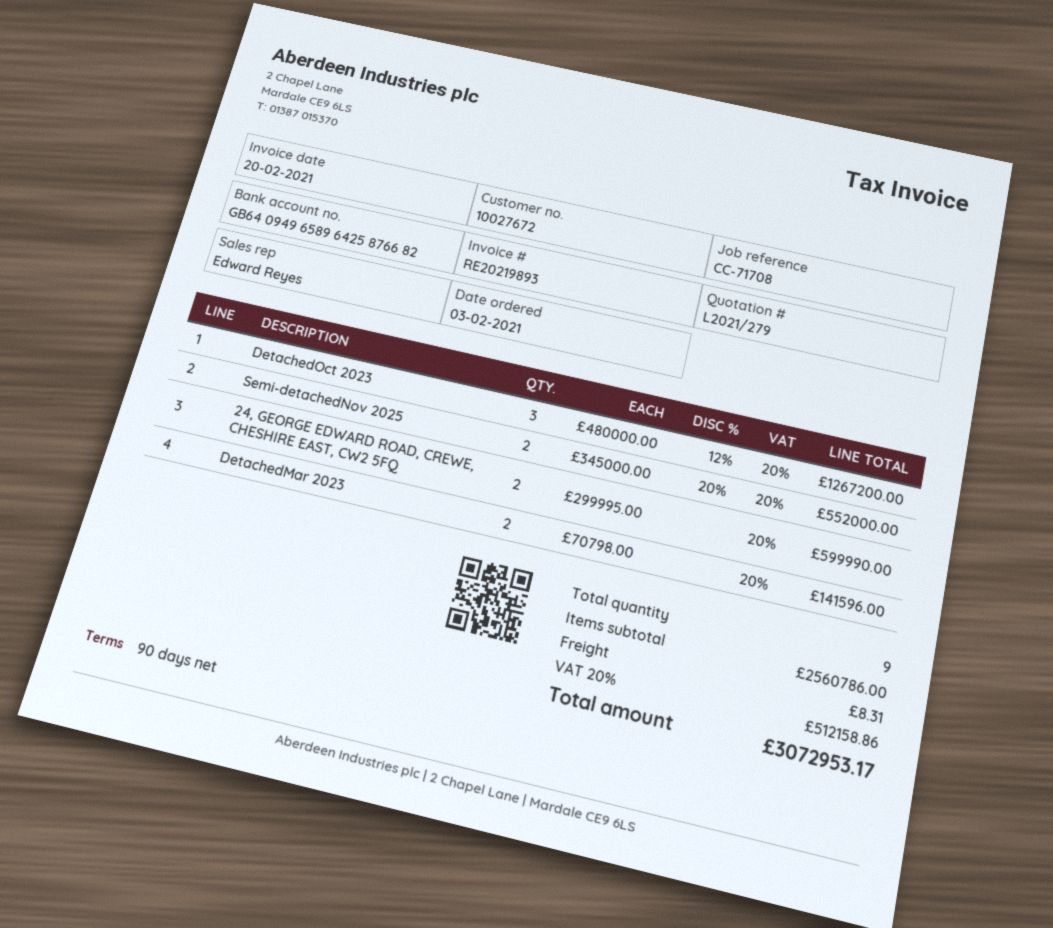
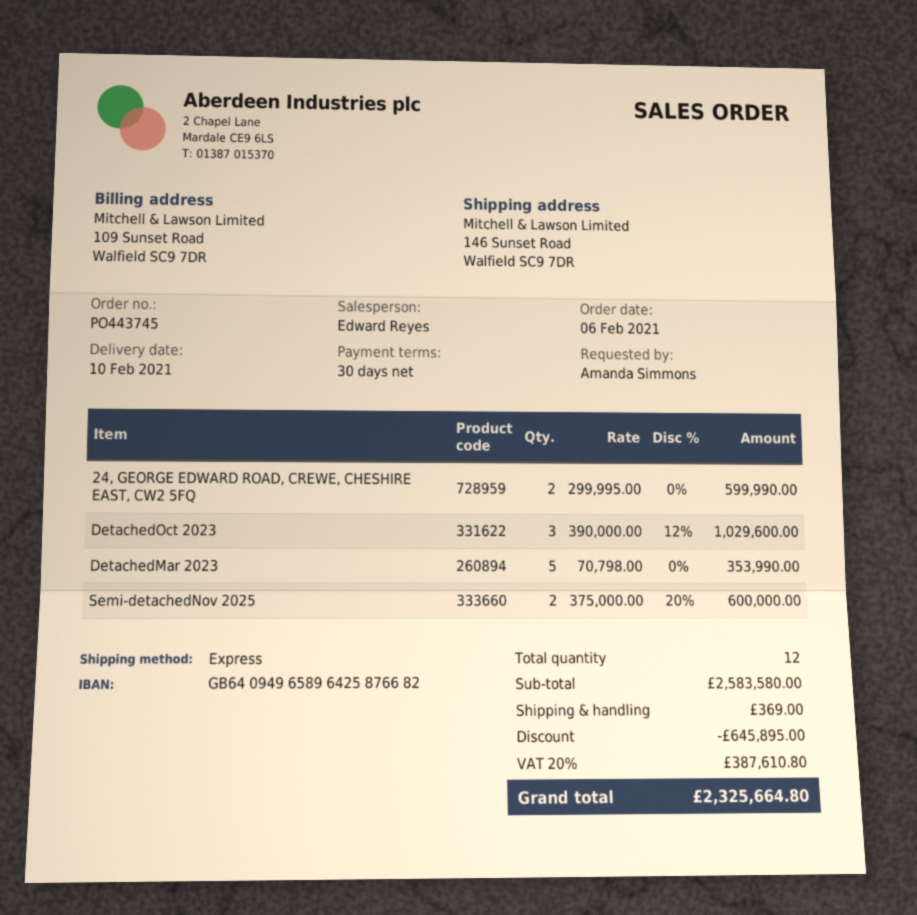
order date: 2021-02-03 -> 2021-02-06
payment terms: 90 days -> 30 days
DetachedOct 2023: 3 x 480000.00 - 12% = 1267200.00 -> 3 x 390000.00 - 12% = 1029600.00
Semi-detachedNov 2025: 2 x 345000.00 - 20% = 552000.00 -> 2 x 375000.00 - 20% = 600000.00
DetachedMar 2023: 2 x 70798.00 = 141596.00 -> 5 x 70798.00 = 353990.00
total quantity: 9 -> 12
subtotal: 2560786.00 -> 2583580.00
discount: none -> 645895.00
shipping: 8.31 -> 369.00
tax: 20% = 512158.86 -> 20% = 387610.80
total: 3072953.17 -> 2325664.80

